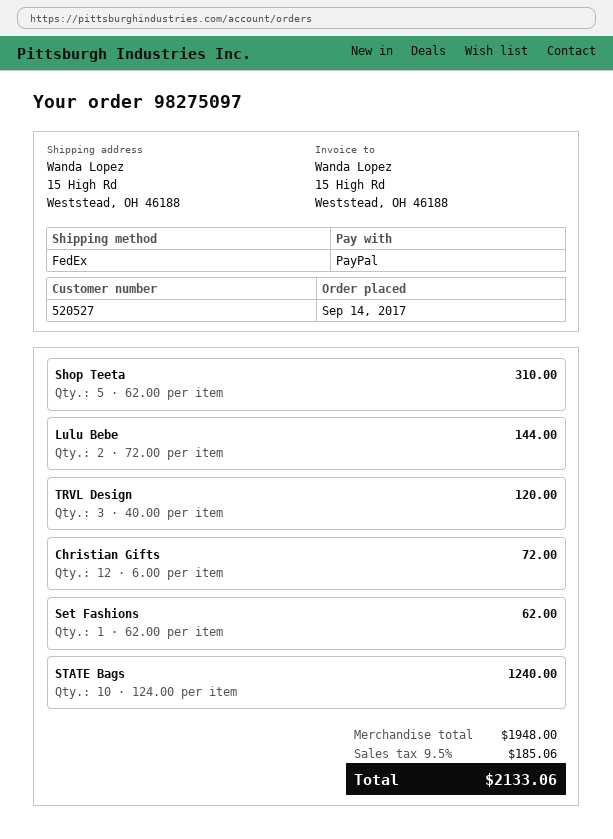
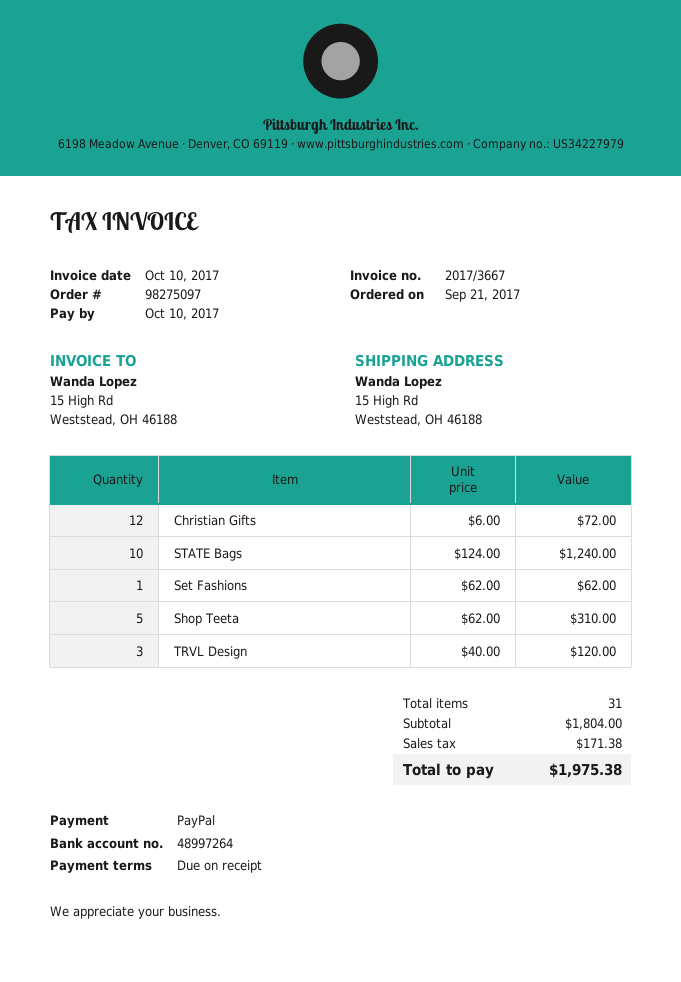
order date: 2017-09-14 -> 2017-09-21
Lulu Bebe: 2 x 72.00 = 144.00 -> none
subtotal: 1948.00 -> 1804.00
tax: 185.06 -> 171.38
total: 2133.06 -> 1975.38

